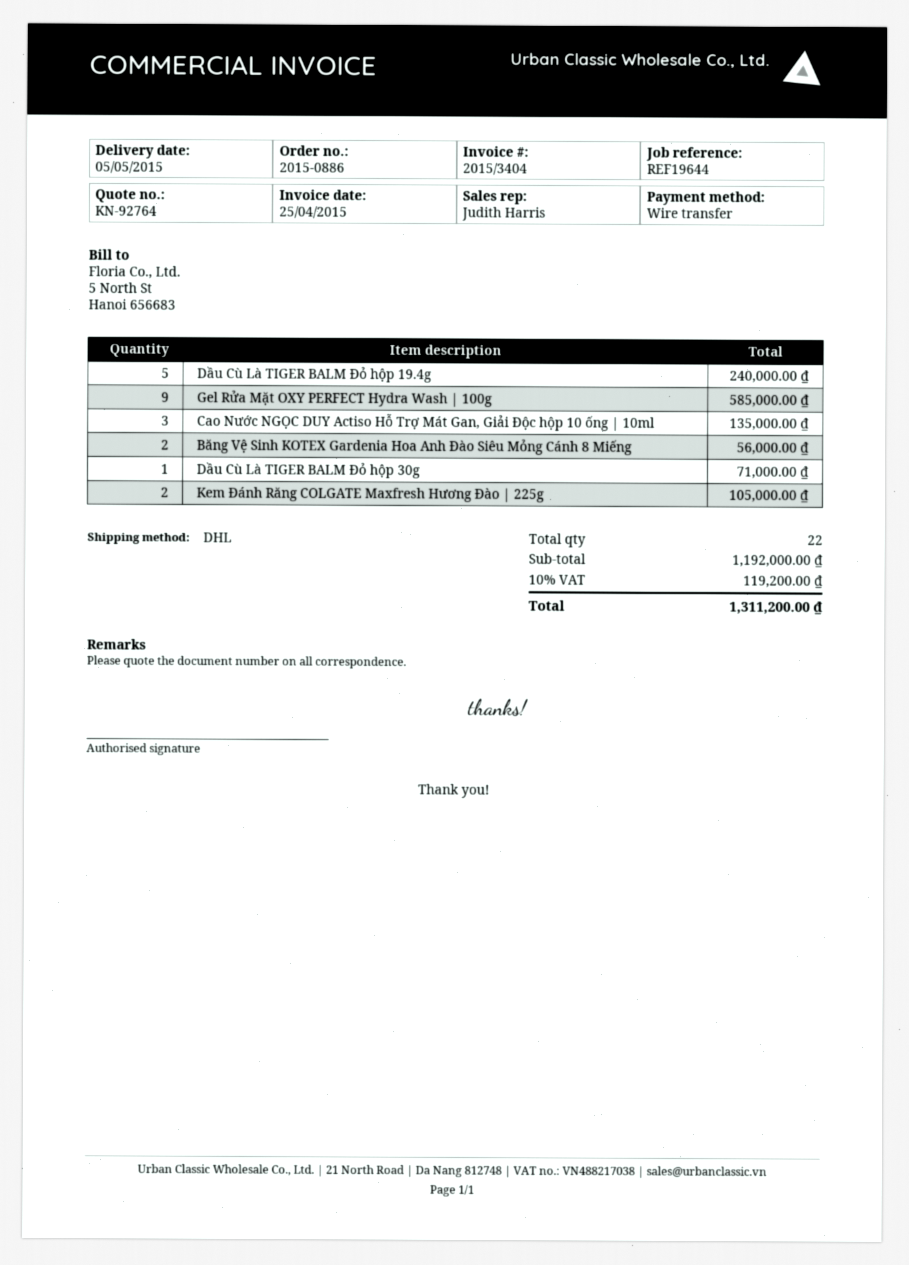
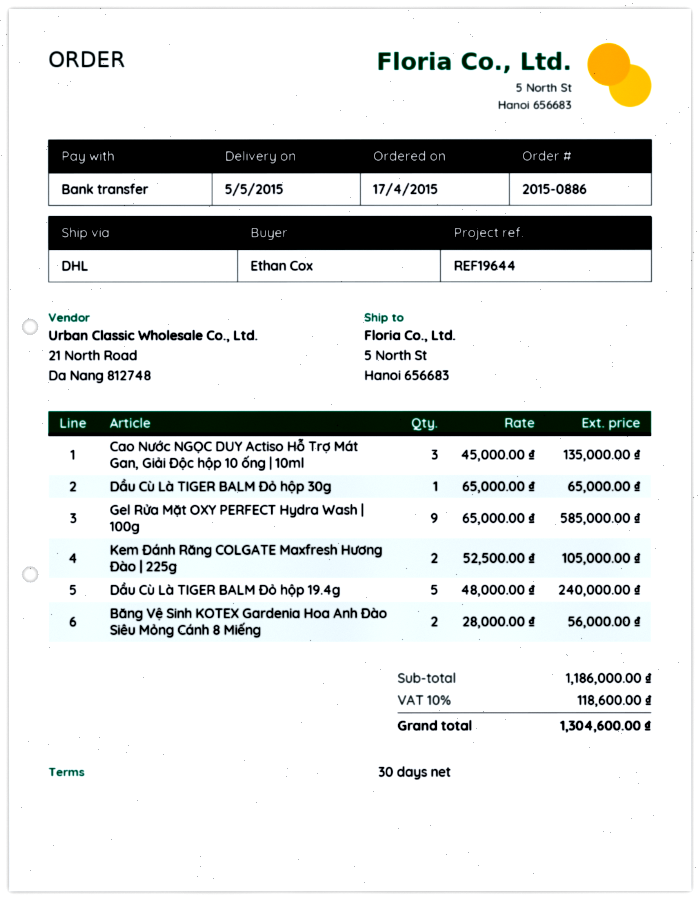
Dầu Cù Là TIGER BALM Đỏ hộp 30g: 1 for 71000.00 -> 1 for 65000.00
subtotal: 1192000.00 -> 1186000.00
tax: 10% = 119200.00 -> 10% = 118600.00
total: 1311200.00 -> 1304600.00

